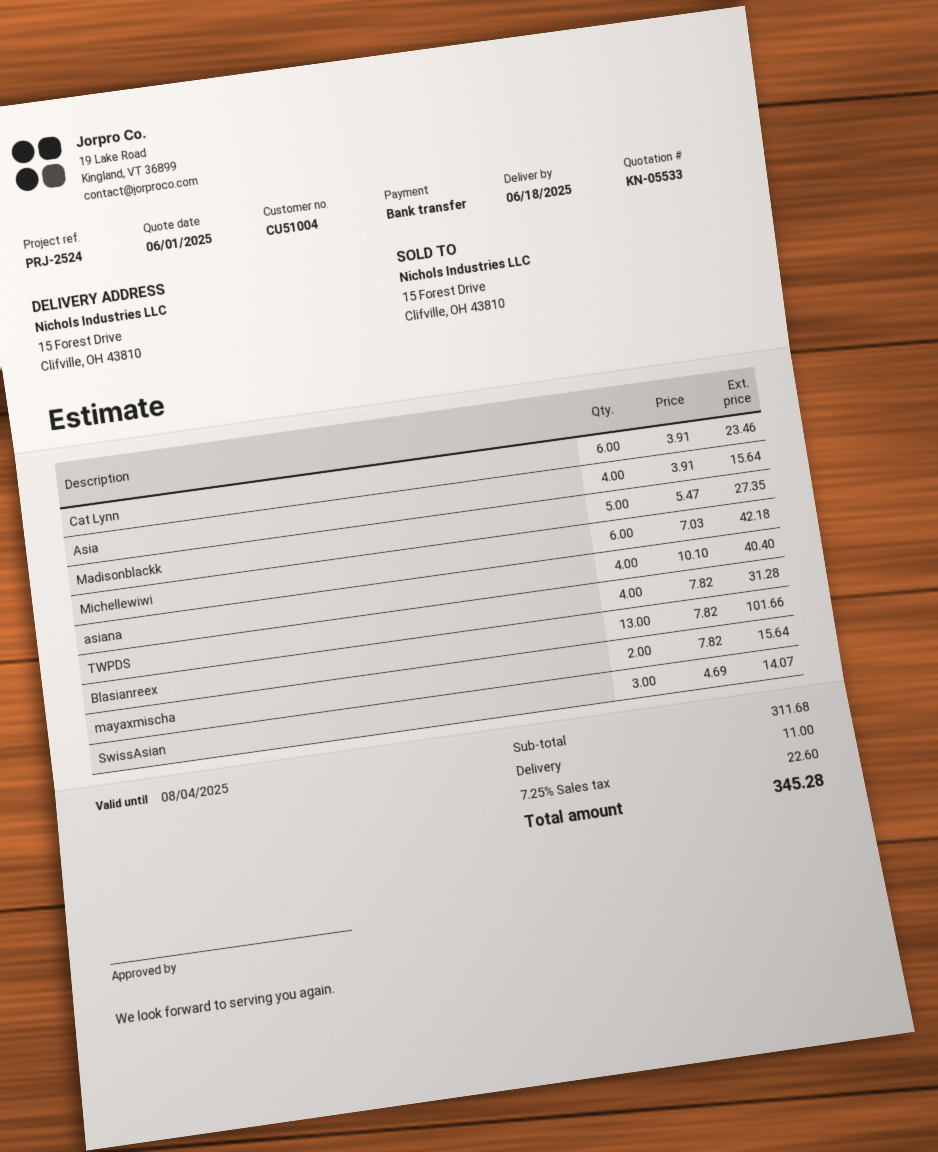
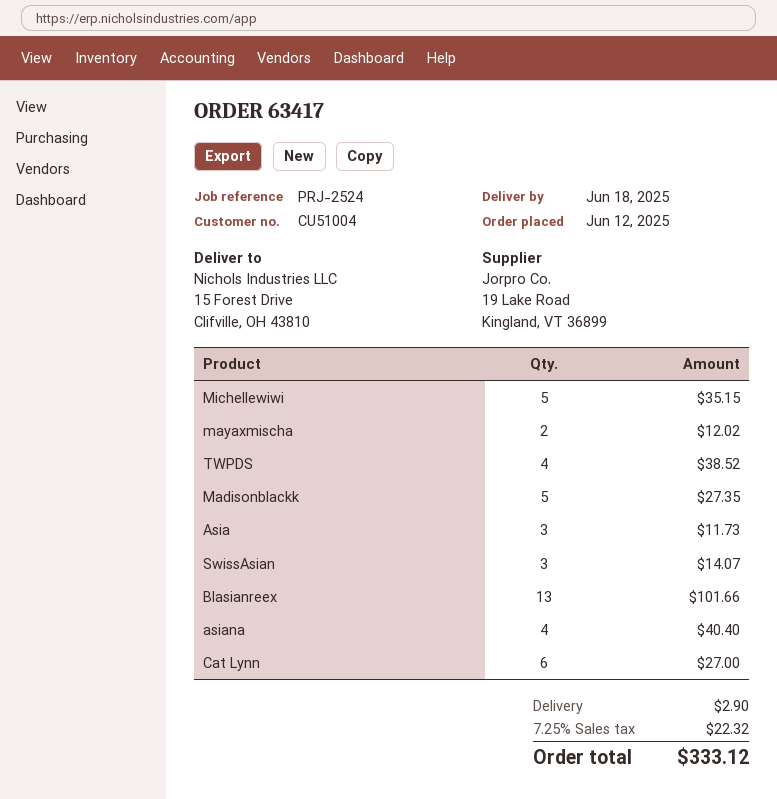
Cat Lynn: 6 for 23.46 -> 6 for 27.00
Asia: 4 for 15.64 -> 3 for 11.73
Michellewiwi: 6 for 42.18 -> 5 for 35.15
TWPDS: 4 for 31.28 -> 4 for 38.52
mayaxmischa: 2 for 15.64 -> 2 for 12.02
shipping: 11.00 -> 2.90
tax: 7.25% = 22.60 -> 7.25% = 22.32
total: 345.28 -> 333.12

